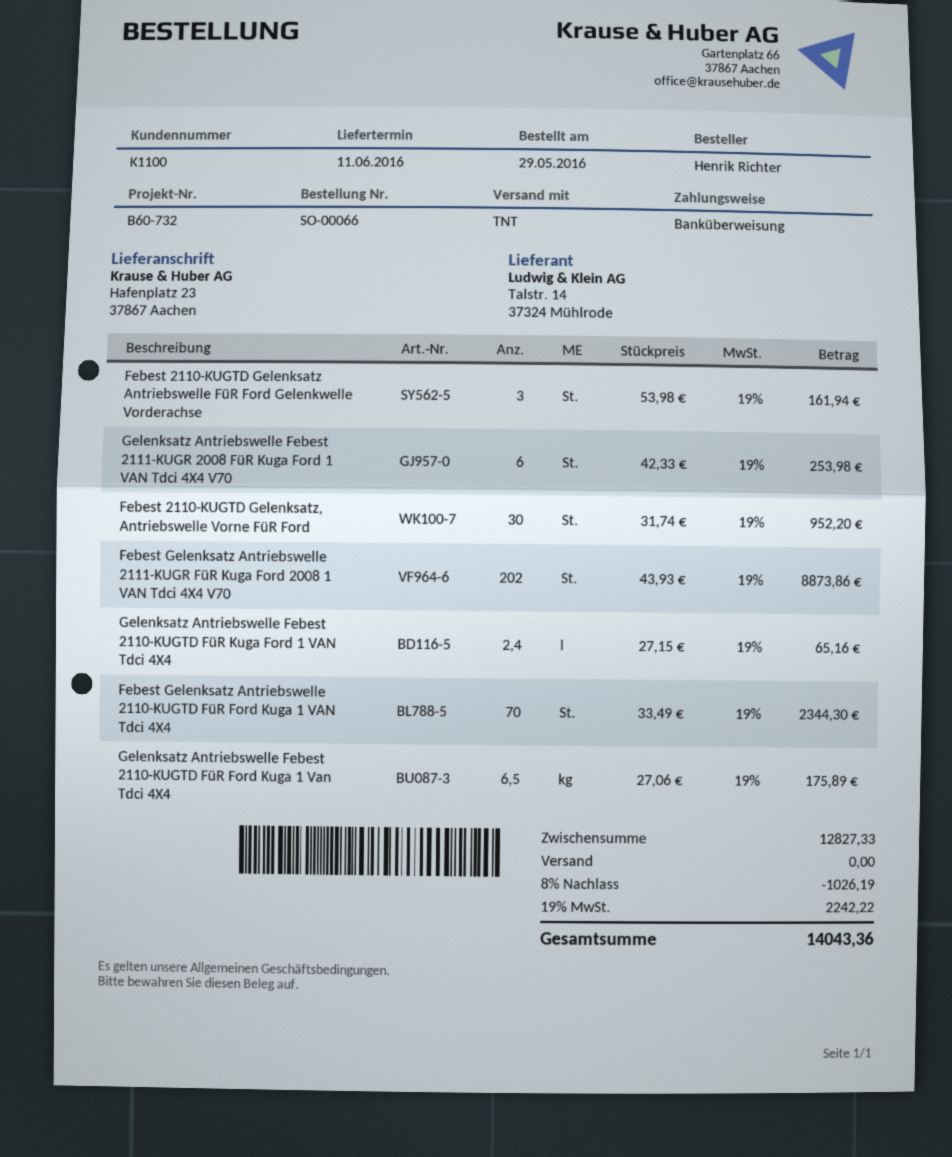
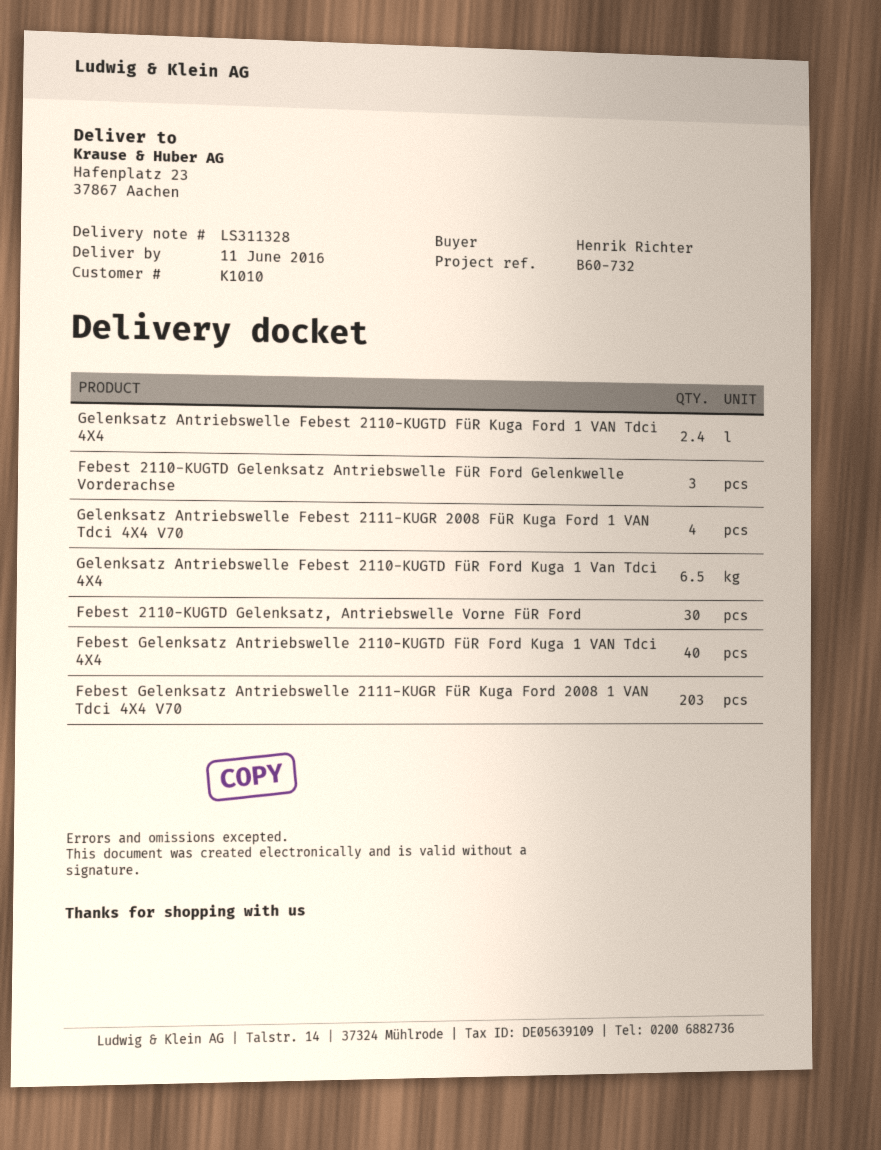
customer number: K1100 -> K1010
Gelenksatz Antriebswelle Febest 2111-KUGR 2008 FüR Kuga Ford 1 VAN Tdci 4X4 V70: 6 -> 4
Febest Gelenksatz Antriebswelle 2111-KUGR FüR Kuga Ford 2008 1 VAN Tdci 4X4 V70: 202 -> 203
Febest Gelenksatz Antriebswelle 2110-KUGTD FüR Ford Kuga 1 VAN Tdci 4X4: 70 -> 40

